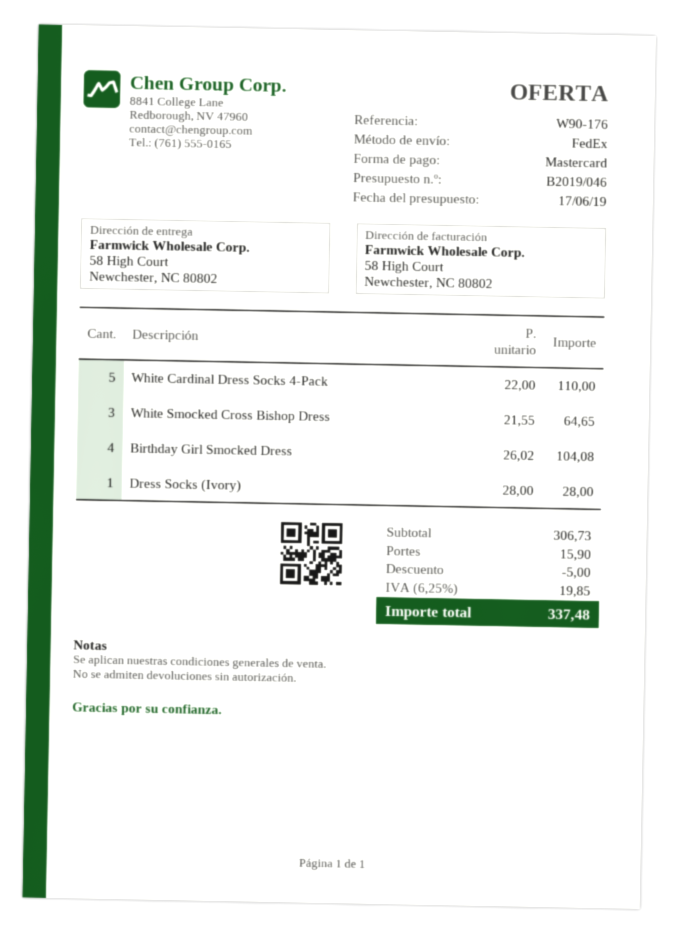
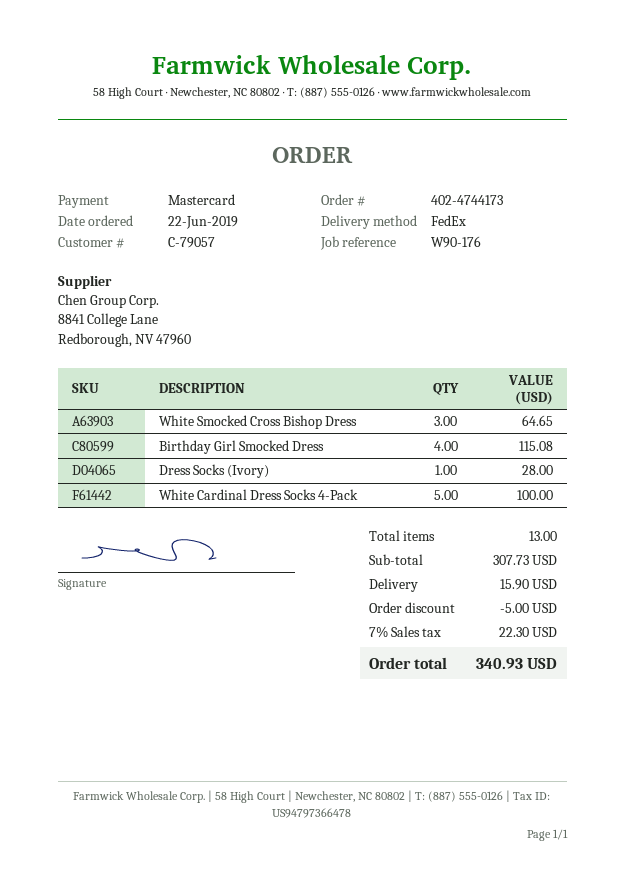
White Cardinal Dress Socks 4-Pack: 5 for 110.00 -> 5 for 100.00
Birthday Girl Smocked Dress: 4 for 104.08 -> 4 for 115.08
subtotal: 306.73 -> 307.73
tax: 6.25% = 19.85 -> 7% = 22.30
total: 337.48 -> 340.93

